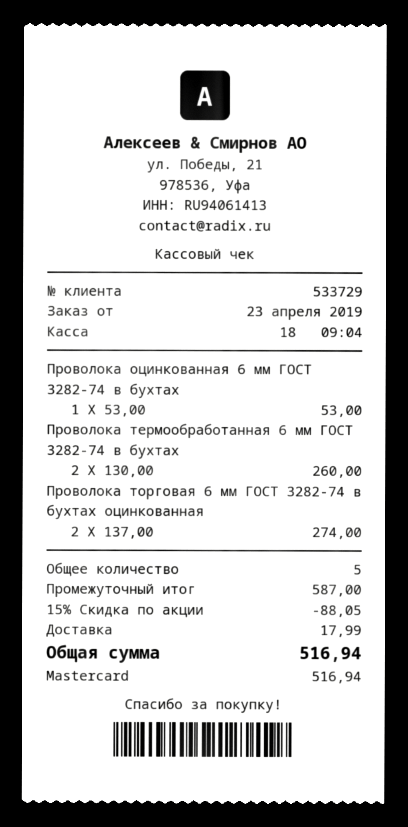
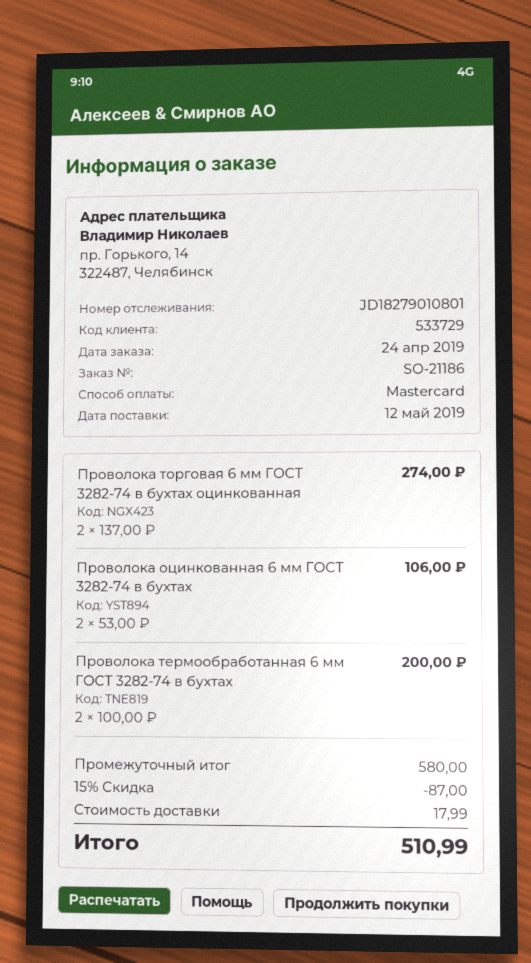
order date: 2019-04-23 -> 2019-04-24
Проволока оцинкованная 6 мм ГОСТ 3282-74 в бухтах: 1 x 53.00 = 53.00 -> 2 x 53.00 = 106.00
Проволока термообработанная 6 мм ГОСТ 3282-74 в бухтах: 2 x 130.00 = 260.00 -> 2 x 100.00 = 200.00
subtotal: 587.00 -> 580.00
discount: 15% = 88.05 -> 15% = 87.00
total: 516.94 -> 510.99

